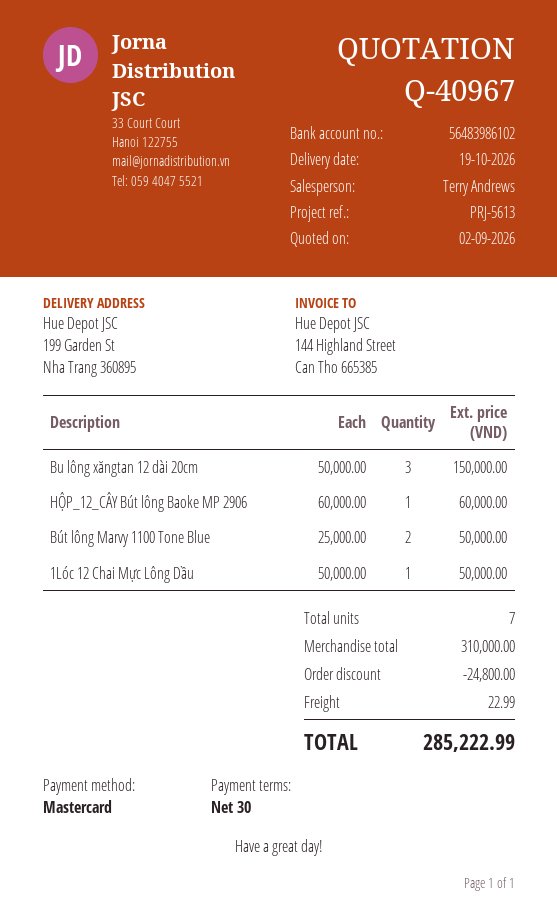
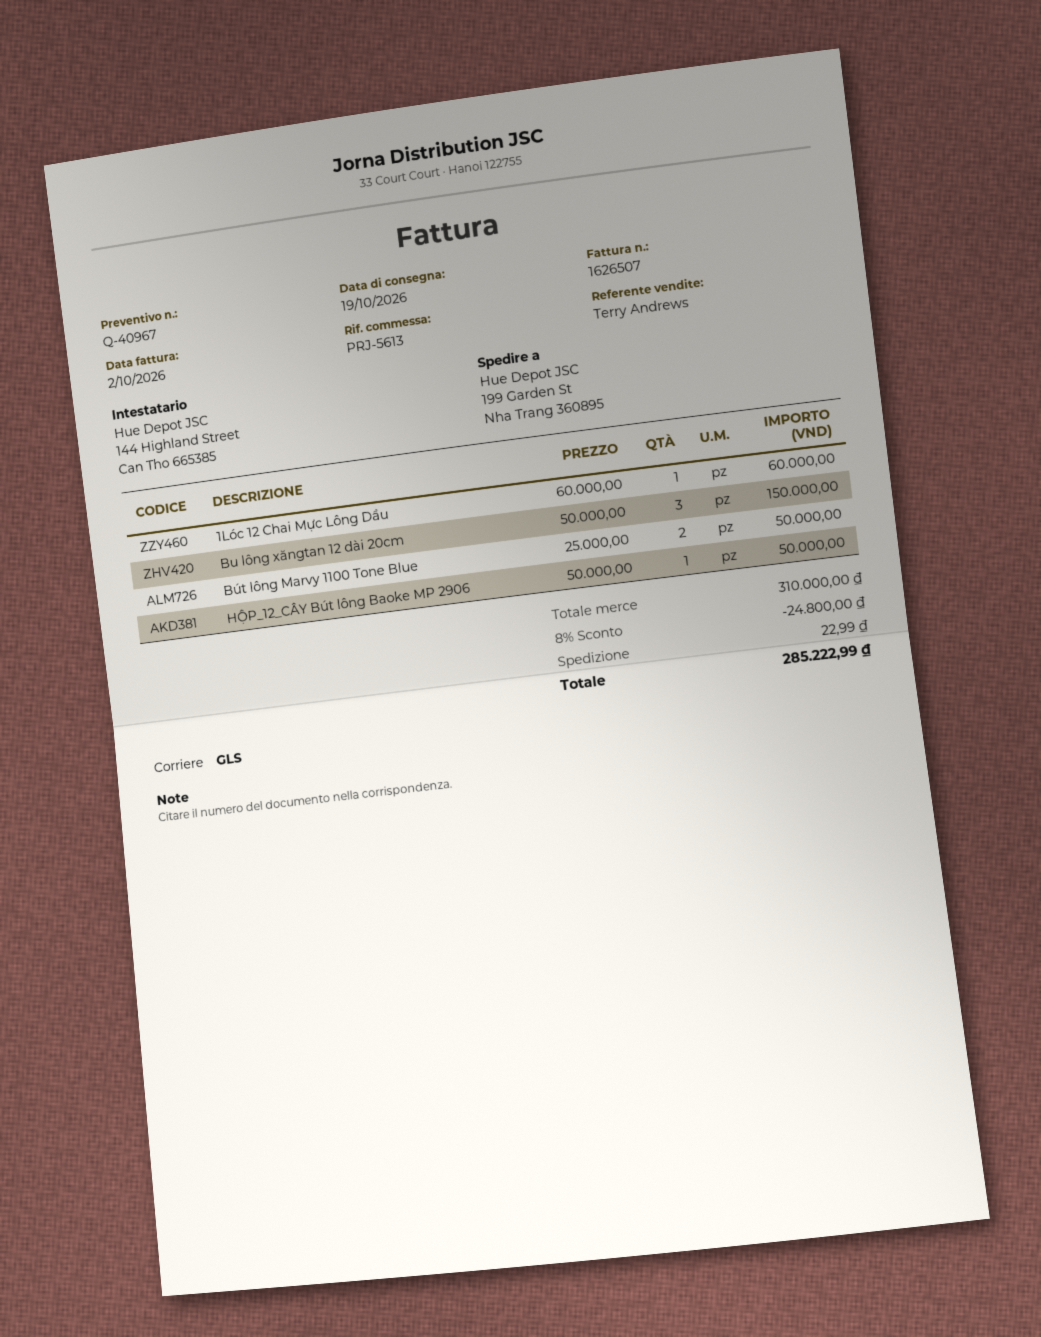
HỘP_12_CÂY Bút lông Baoke MP 2906: 1 x 60000.00 = 60000.00 -> 1 x 50000.00 = 50000.00
1Lóc 12 Chai Mực Lông Dầu: 1 x 50000.00 = 50000.00 -> 1 x 60000.00 = 60000.00

